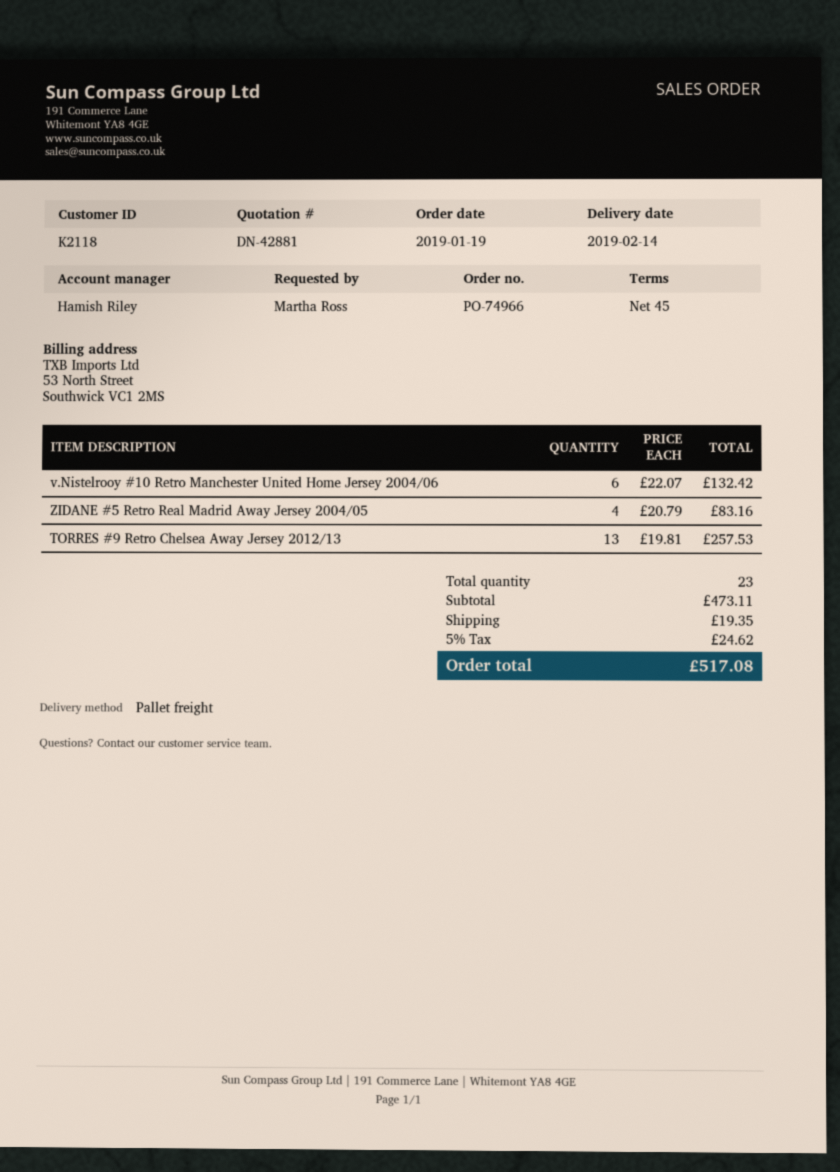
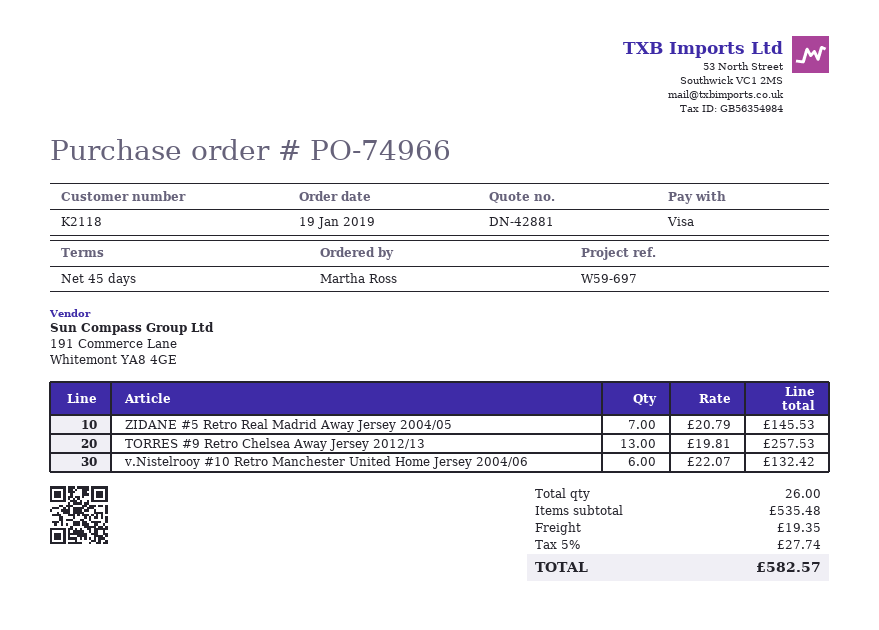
ZIDANE #5 Retro Real Madrid Away Jersey 2004/05: 4 x 20.79 = 83.16 -> 7 x 20.79 = 145.53
total quantity: 23 -> 26
subtotal: 473.11 -> 535.48
tax: 5% = 24.62 -> 5% = 27.74
total: 517.08 -> 582.57

